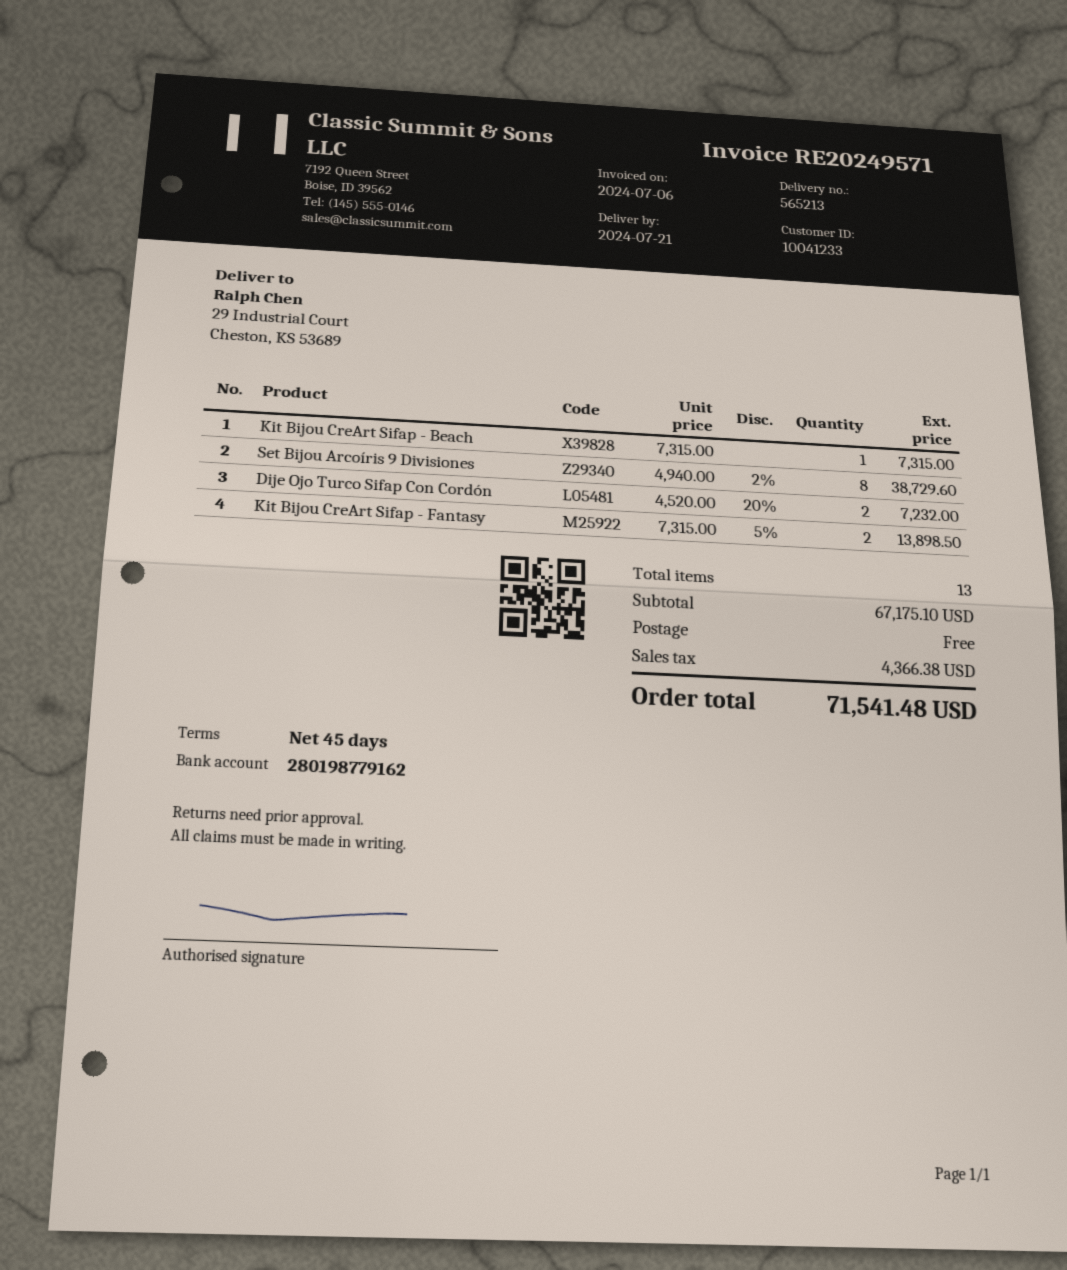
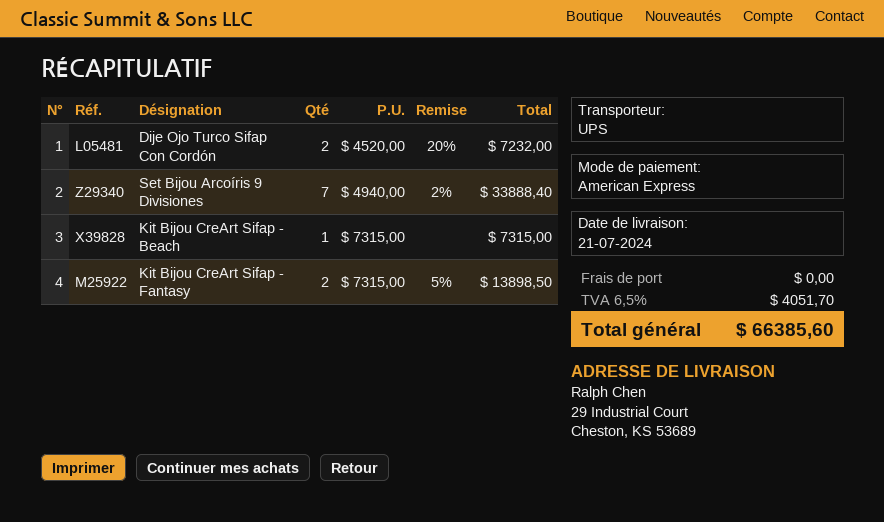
Set Bijou Arcoíris 9 Divisiones: 8 x 4940.00 - 2% = 38729.60 -> 7 x 4940.00 - 2% = 33888.40
tax: 4366.38 -> 4051.70
total: 71541.48 -> 66385.60

